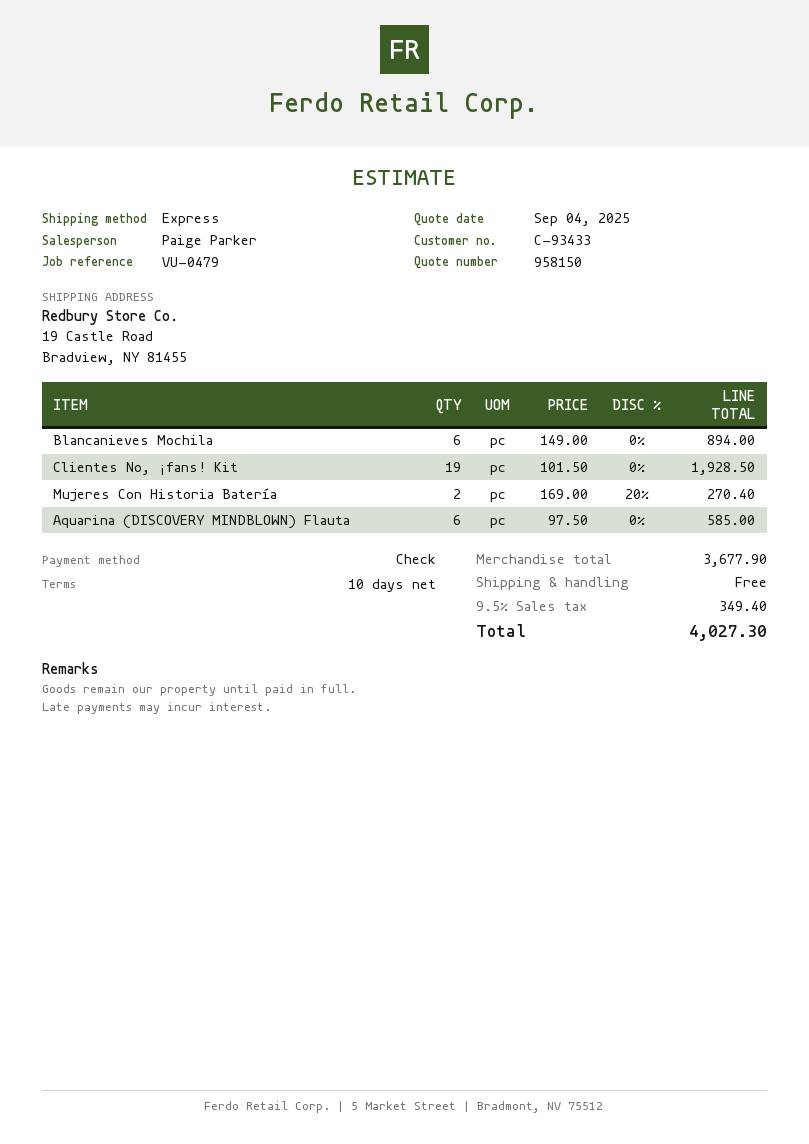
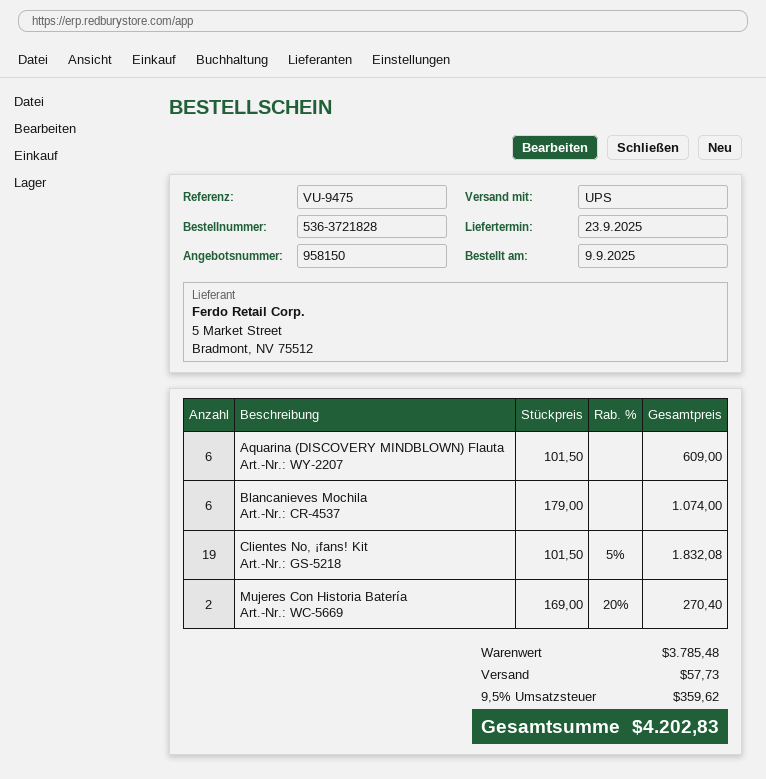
reference: VU-0479 -> VU-9475
shipping method: express -> UPS
Blancanieves Mochila: 6 x 149.00 = 894.00 -> 6 x 179.00 = 1074.00
Clientes No, ¡fans! Kit: 19 x 101.50 = 1928.50 -> 19 x 101.50 - 5% = 1832.08
Aquarina (DISCOVERY MINDBLOWN) Flauta: 6 x 97.50 = 585.00 -> 6 x 101.50 = 609.00
subtotal: 3677.90 -> 3785.48
shipping: 0.00 -> 57.73
tax: 9.5% = 349.40 -> 9.5% = 359.62
total: 4027.30 -> 4202.83

